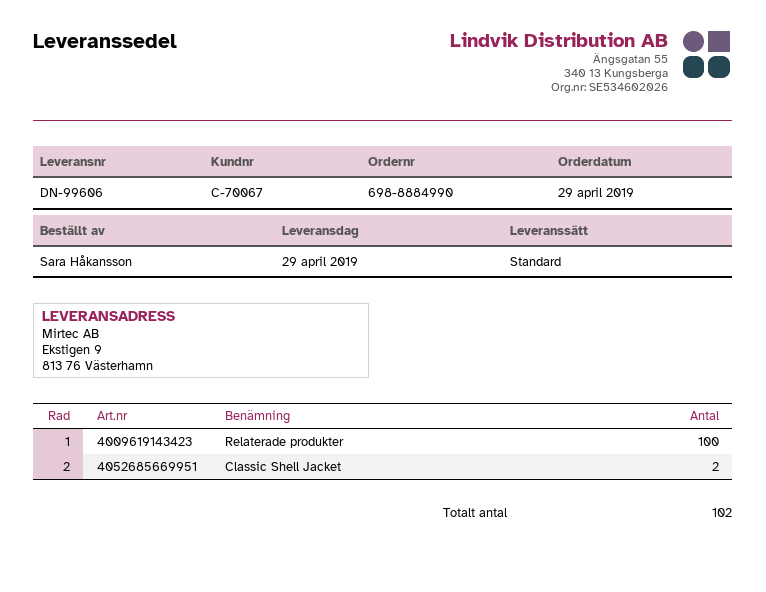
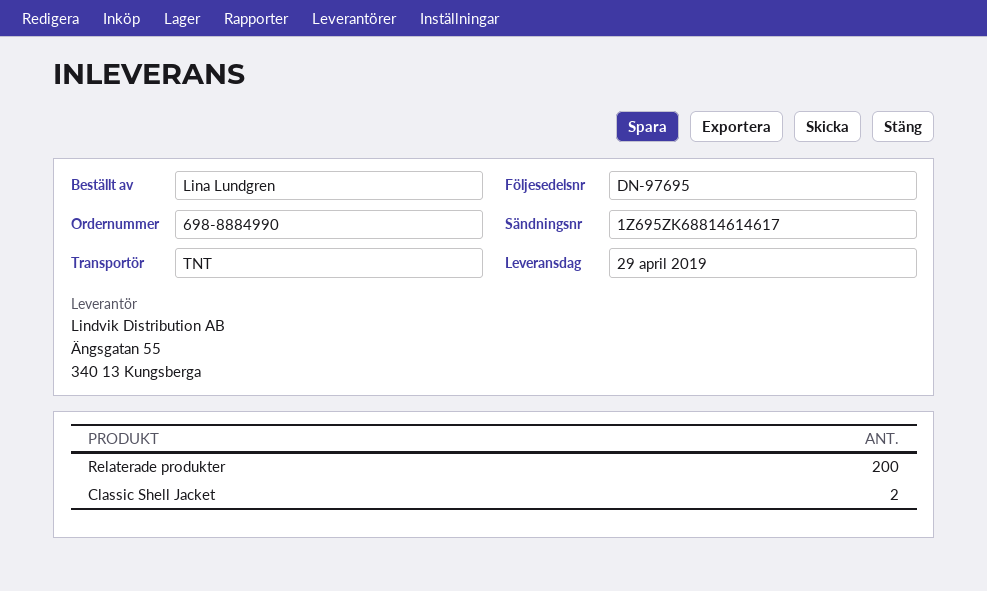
delivery note number: DN-99606 -> DN-97695
ordered by: Sara Håkansson -> Lina Lundgren
shipping method: standard -> TNT
Relaterade produkter: 100 -> 200

